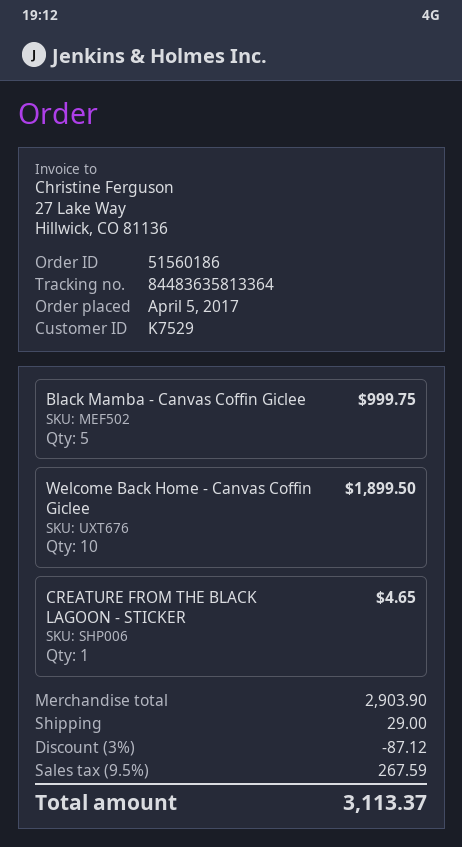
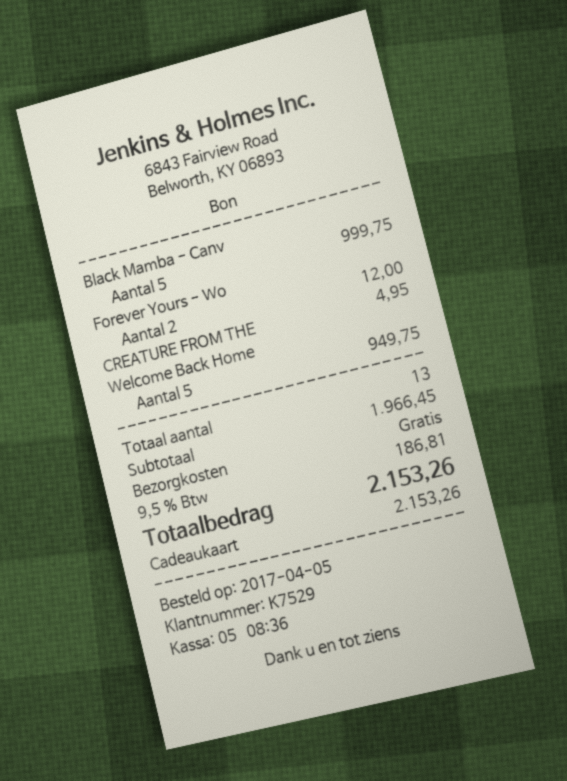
Welcome Back Home - Canvas Coffin Giclee: 10 for 1899.50 -> 5 for 949.75
CREATURE FROM THE BLACK LAGOON - STICKER: 1 for 4.65 -> 1 for 4.95
Forever Yours - Wo: none -> 2 for 12.00
subtotal: 2903.90 -> 1966.45
discount: 3% = 87.12 -> none
shipping: 29.00 -> 0.00
tax: 9.5% = 267.59 -> 9.5% = 186.81
total: 3113.37 -> 2153.26

